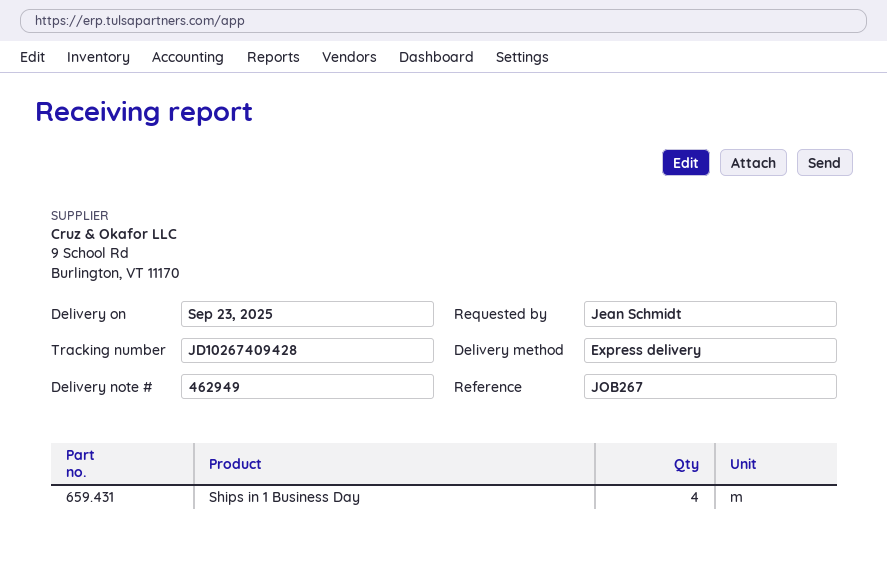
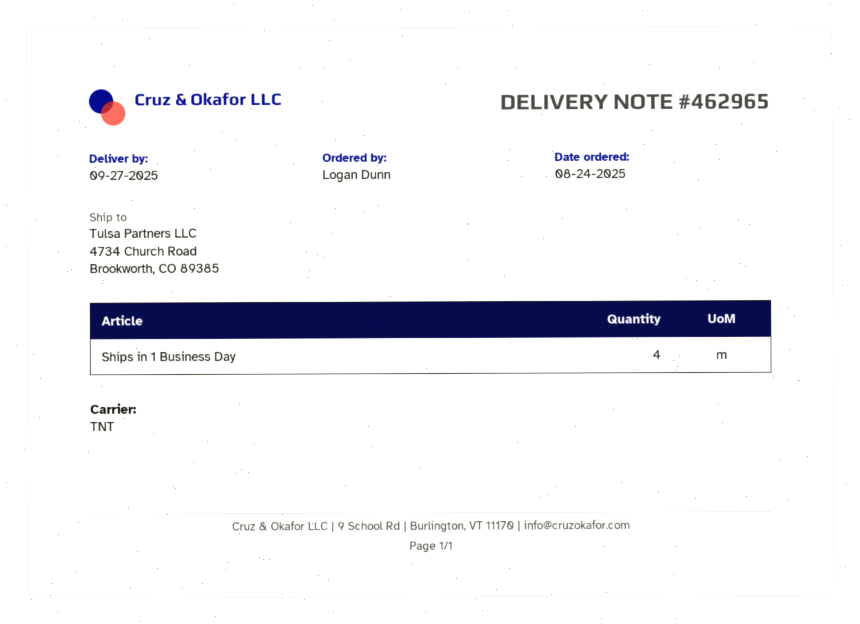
delivery note number: 462949 -> 462965
delivery date: 2025-09-23 -> 2025-09-27
ordered by: Jean Schmidt -> Logan Dunn
shipping method: express -> TNT

